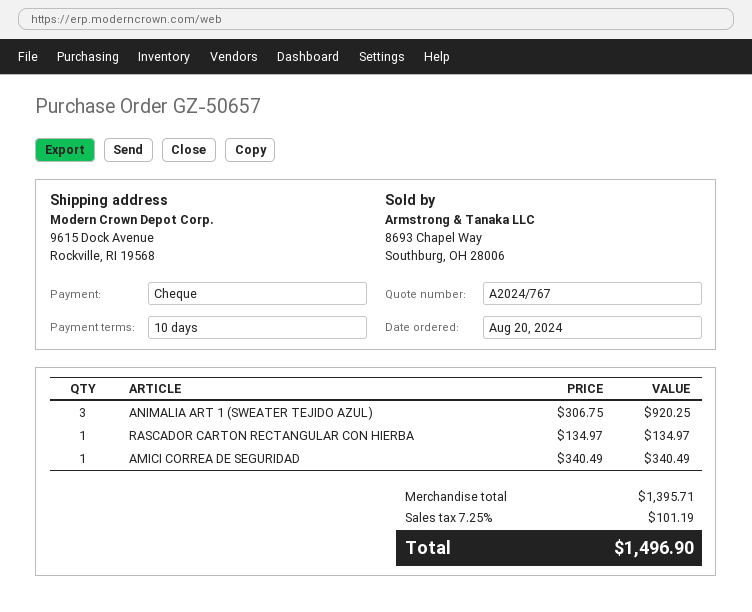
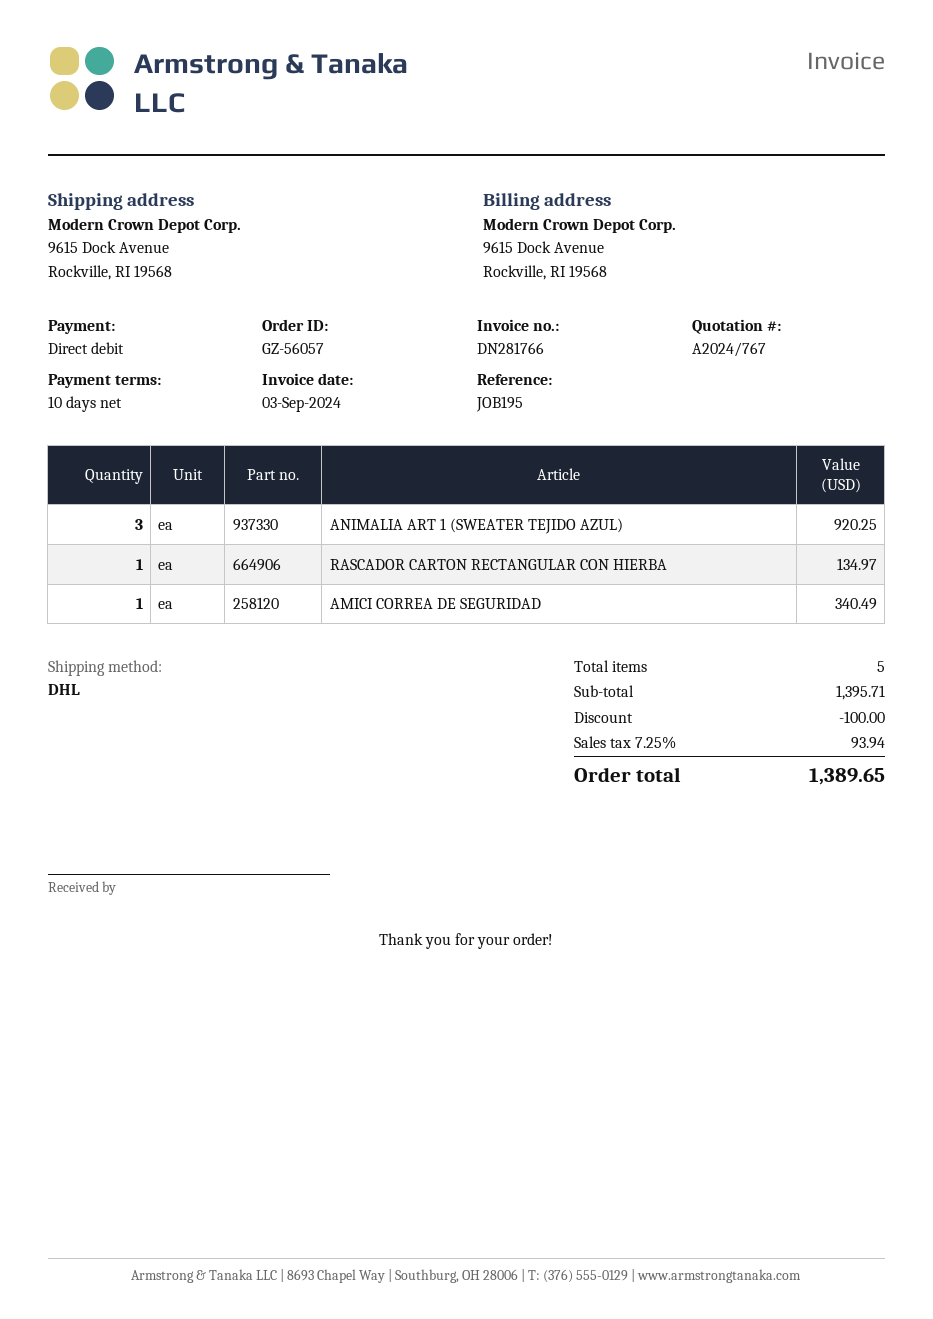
order number: GZ-50657 -> GZ-56057
payment method: cheque -> direct debit
discount: none -> 100.00
tax: 7.25% = 101.19 -> 7.25% = 93.94
total: 1496.90 -> 1389.65

